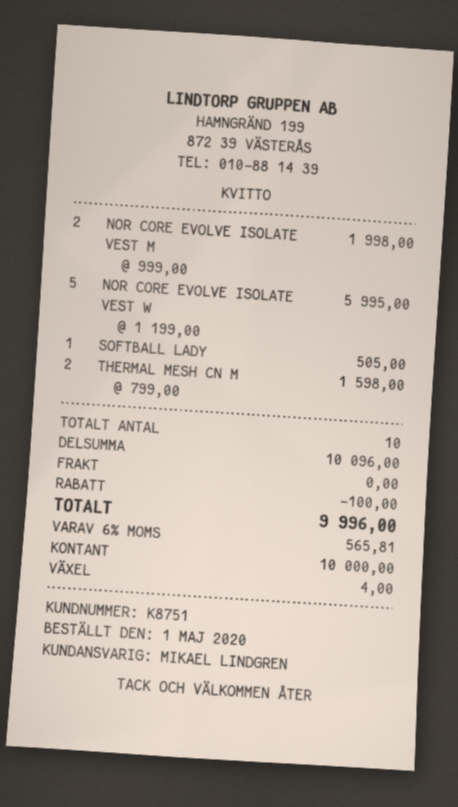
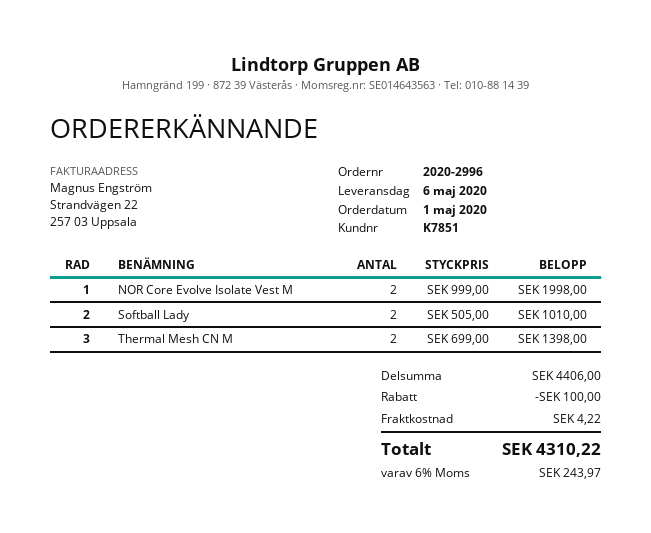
customer number: K8751 -> K7851
NOR CORE EVOLVE ISOLATE VEST W: 5 x 1199.00 = 5995.00 -> none
SOFTBALL LADY: 1 x 505.00 = 505.00 -> 2 x 505.00 = 1010.00
THERMAL MESH CN M: 2 x 799.00 = 1598.00 -> 2 x 699.00 = 1398.00
subtotal: 10096.00 -> 4406.00
shipping: 0.00 -> 4.22
tax: 6% = 565.81 -> 6% = 243.97
total: 9996.00 -> 4310.22

